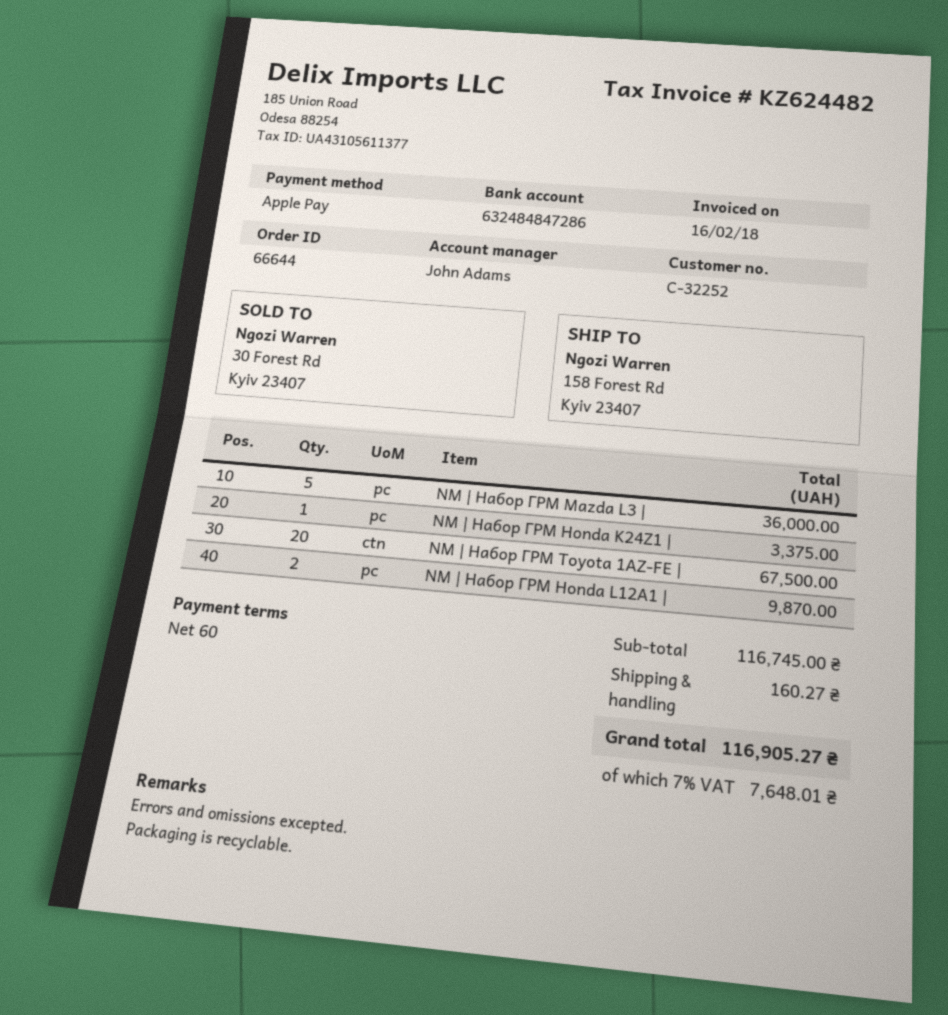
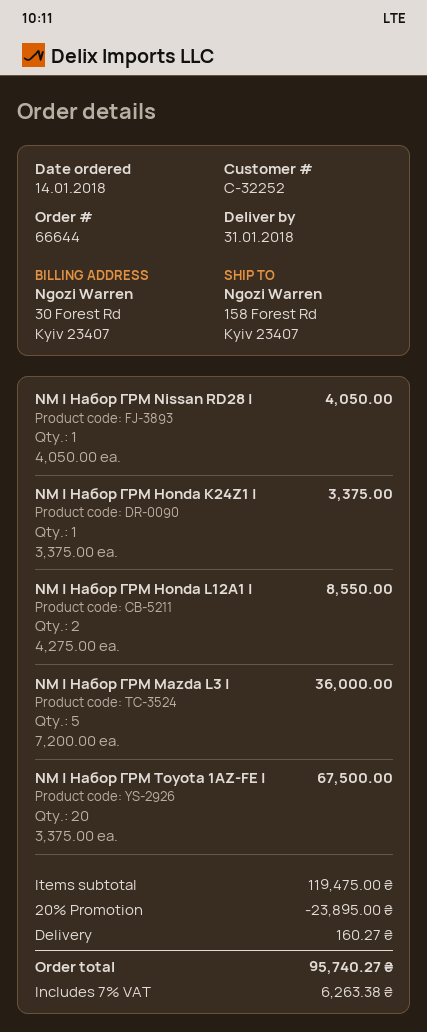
NM | Набор ГРМ Honda L12A1 |: 2 for 9870.00 -> 2 for 8550.00
NM | Набор ГРМ Nissan RD28 |: none -> 1 for 4050.00
subtotal: 116745.00 -> 119475.00
discount: none -> 20% = 23895.00
tax: 7% = 7648.01 -> 7% = 6263.38
total: 116905.27 -> 95740.27

